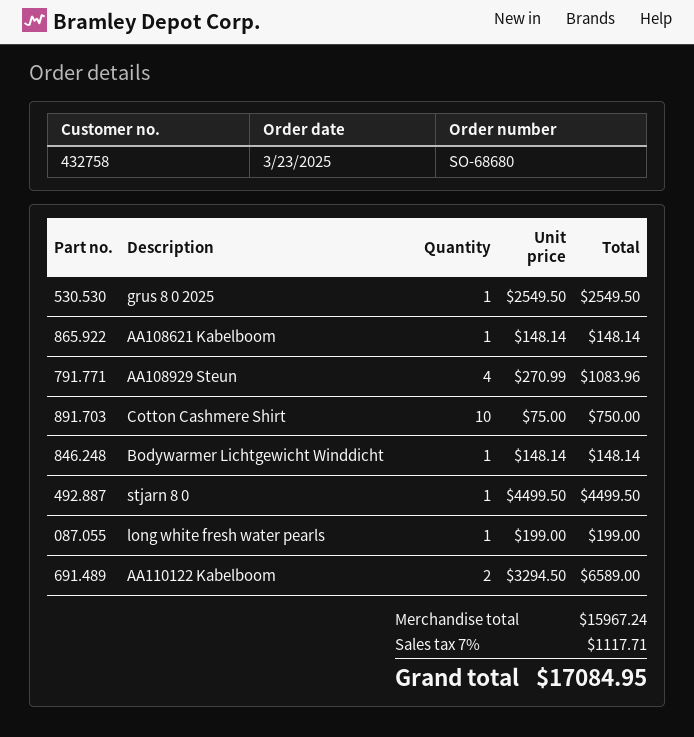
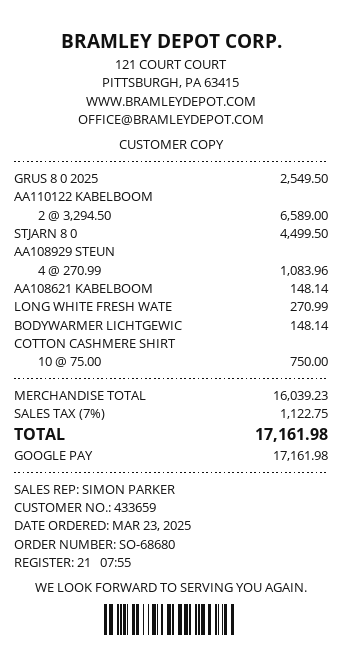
customer number: 432758 -> 433659
long white fresh water pearls: 1 x 199.00 = 199.00 -> 1 x 270.99 = 270.99
subtotal: 15967.24 -> 16039.23
tax: 7% = 1117.71 -> 7% = 1122.75
total: 17084.95 -> 17161.98

